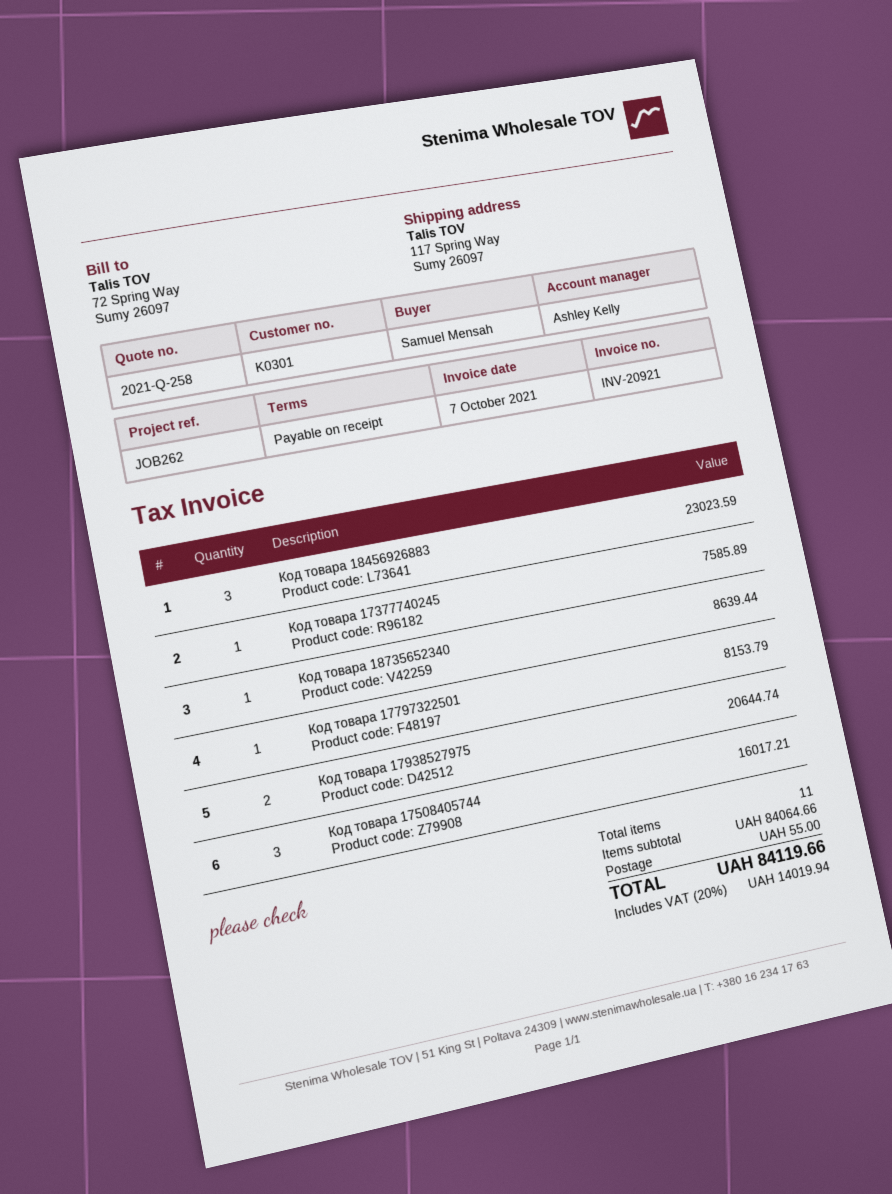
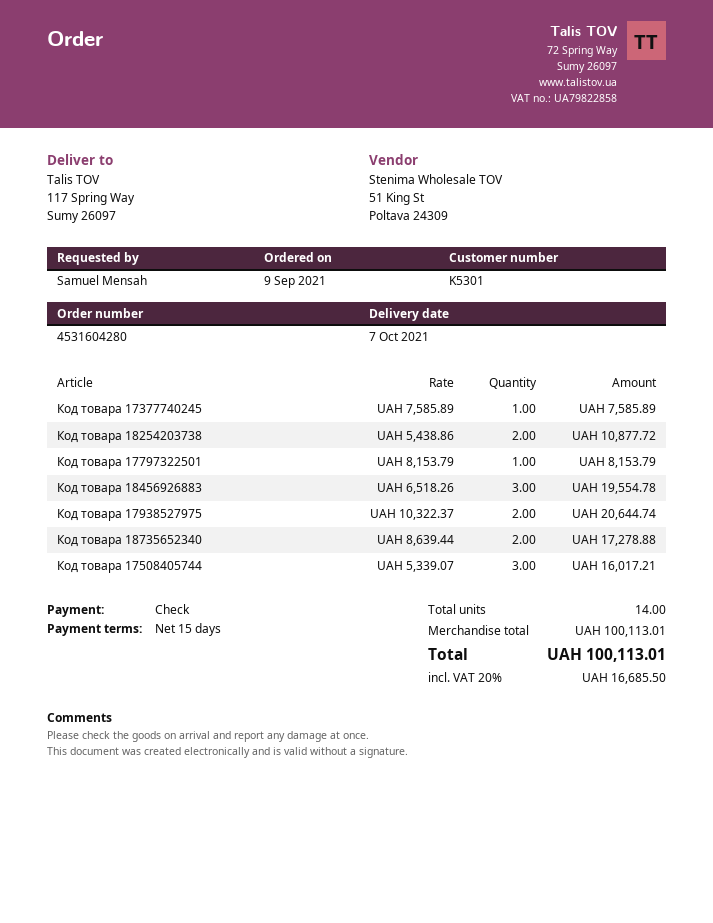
payment terms: on receipt -> 15 days
customer number: K0301 -> K5301
Код товара 18456926883: 3 for 23023.59 -> 3 for 19554.78
Код товара 18735652340: 1 for 8639.44 -> 2 for 17278.88
Код товара 18254203738: none -> 2 for 10877.72
total quantity: 11 -> 14
subtotal: 84064.66 -> 100113.01
shipping: 55.00 -> none
tax: 20% = 14019.94 -> 20% = 16685.50
total: 84119.66 -> 100113.01

